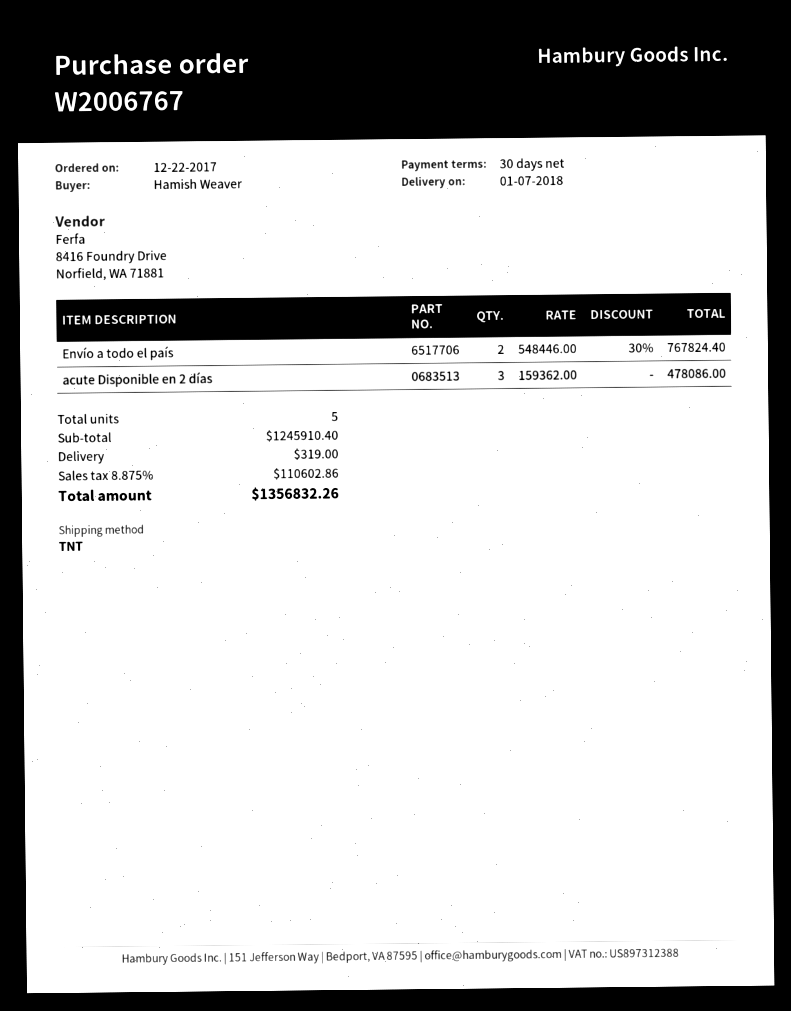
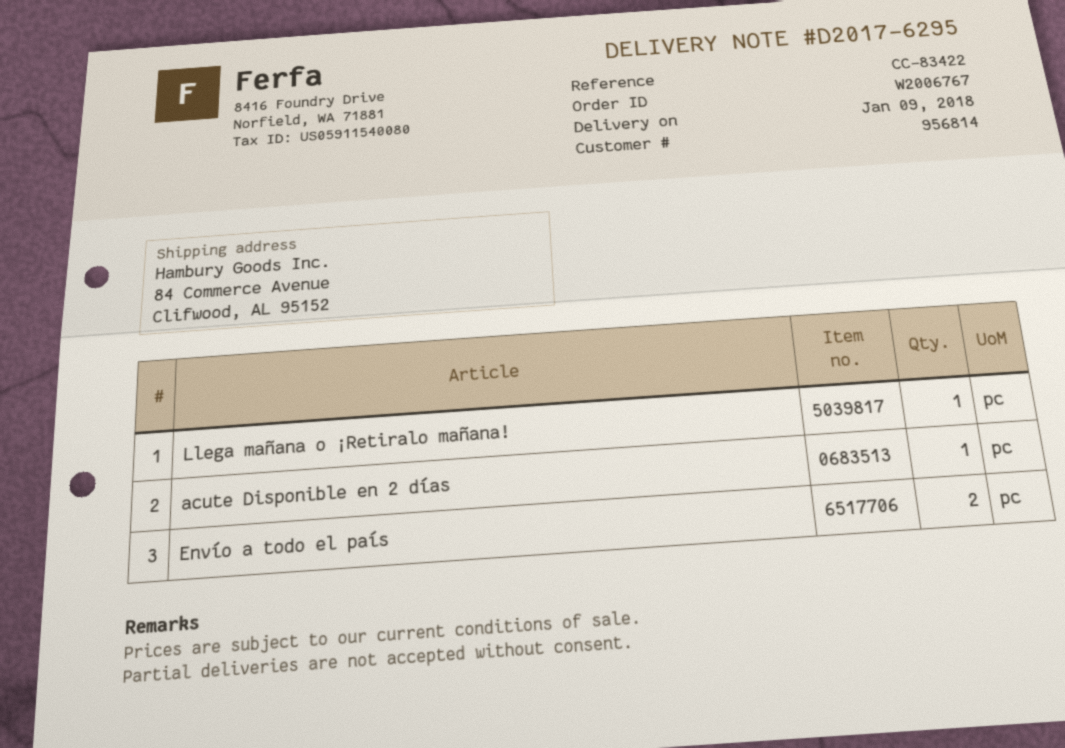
delivery date: 2018-01-07 -> 2018-01-09
acute Disponible en 2 días: 3 -> 1
Llega mañana o ¡Retiralo mañana!: none -> 1

